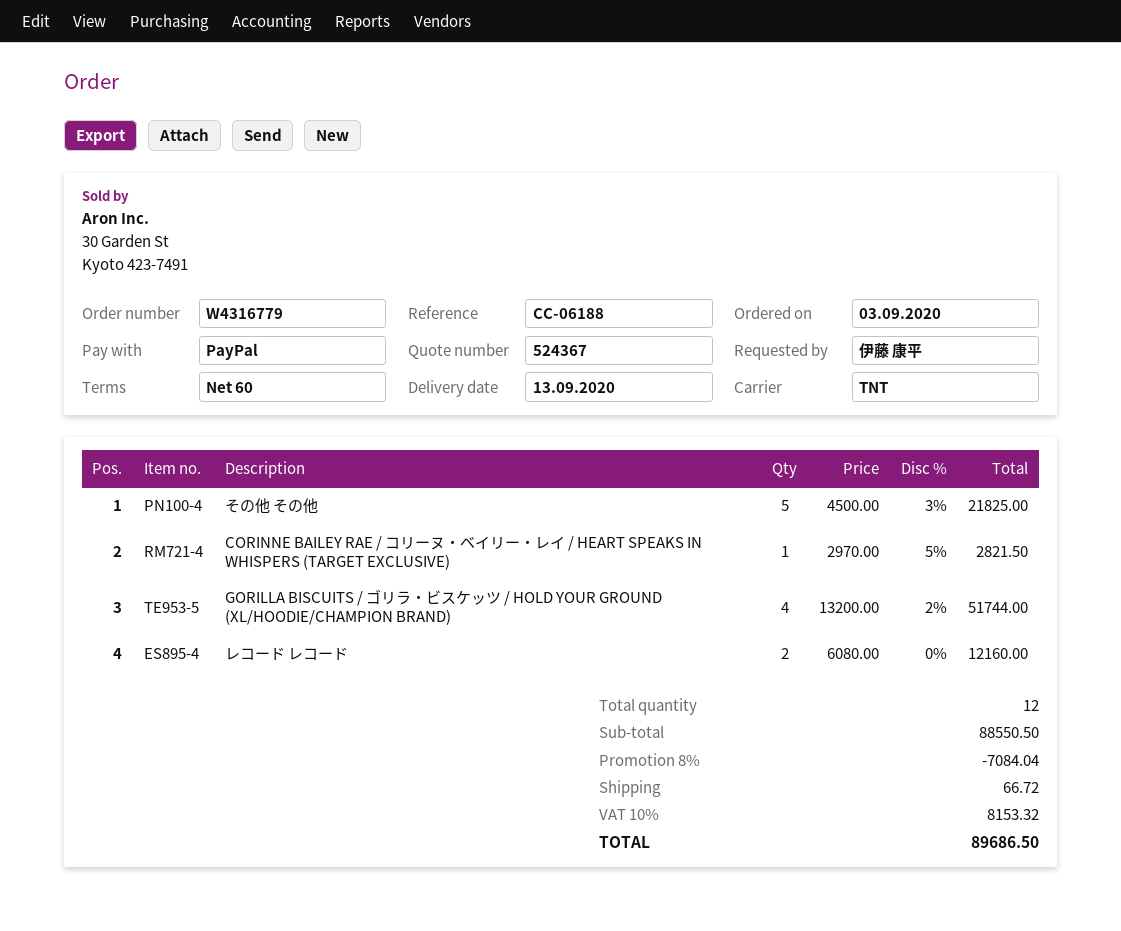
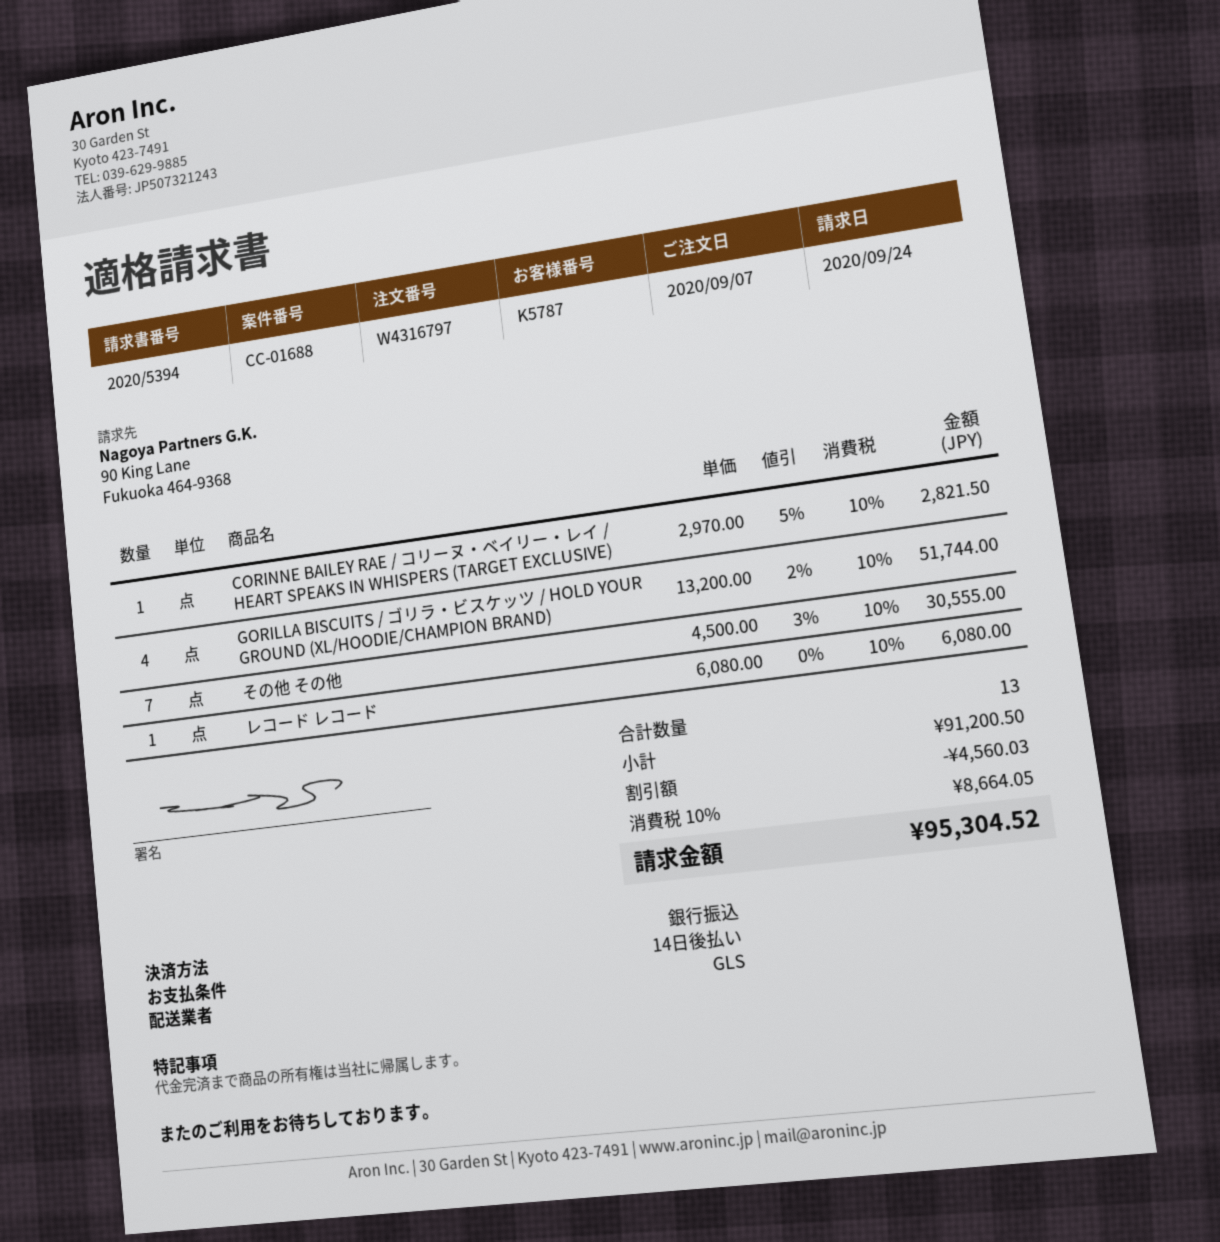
order number: W4316779 -> W4316797
order date: 2020-09-03 -> 2020-09-07
payment terms: 60 days -> 14 days
reference: CC-06188 -> CC-01688
payment method: PayPal -> bank transfer
shipping method: TNT -> GLS
その他 その他: 5 x 4500.00 - 3% = 21825.00 -> 7 x 4500.00 - 3% = 30555.00
レコード レコード: 2 x 6080.00 = 12160.00 -> 1 x 6080.00 = 6080.00
total quantity: 12 -> 13
subtotal: 88550.50 -> 91200.50
discount: 7084.04 -> 4560.03
shipping: 66.72 -> none
tax: 10% = 8153.32 -> 10% = 8664.05
total: 89686.50 -> 95304.52

